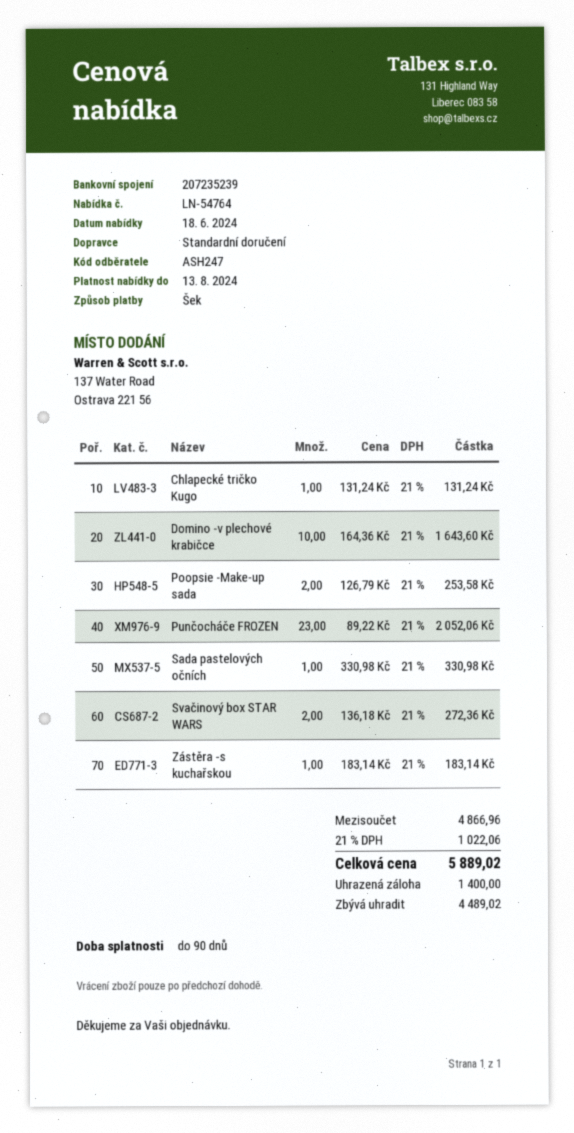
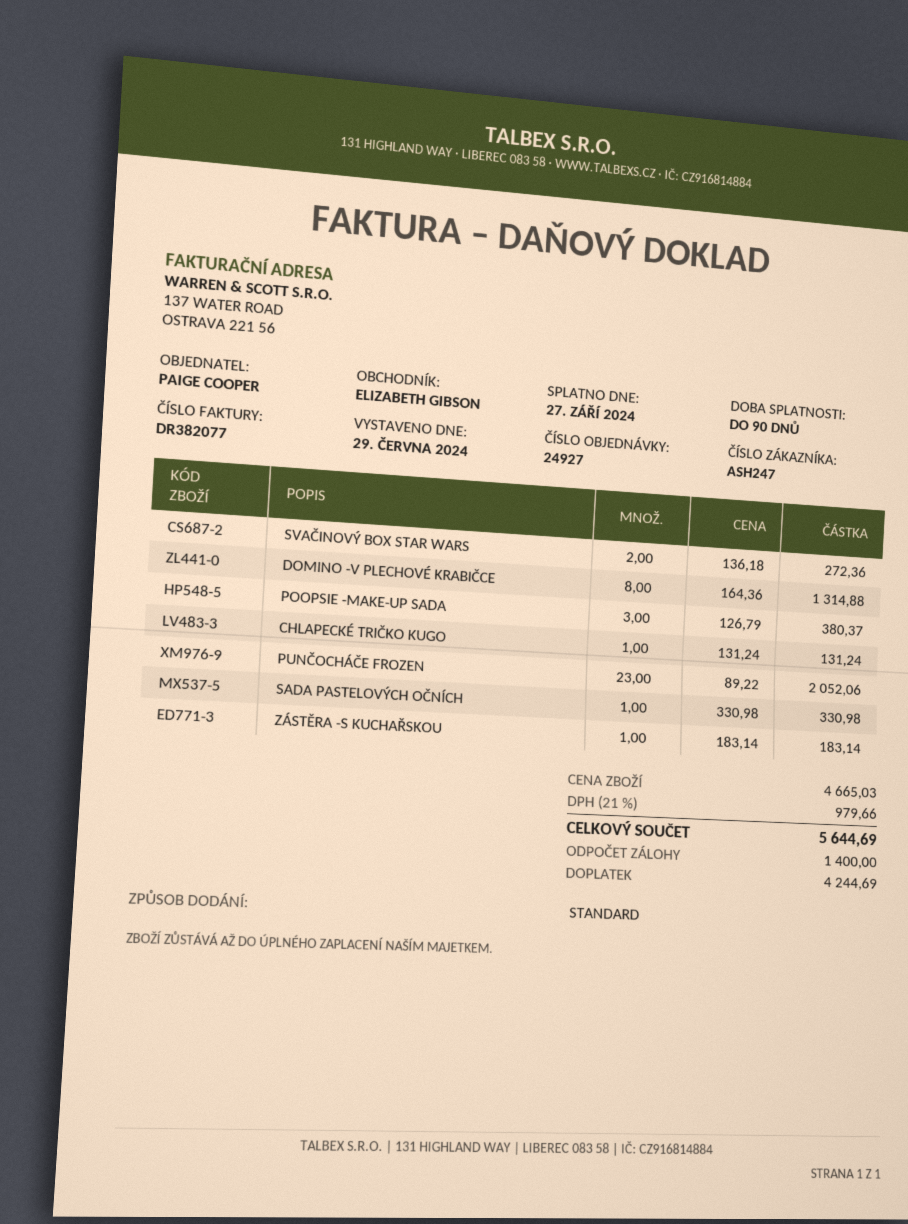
Domino -v plechové krabičce: 10 x 164.36 = 1643.60 -> 8 x 164.36 = 1314.88
Poopsie -Make-up sada: 2 x 126.79 = 253.58 -> 3 x 126.79 = 380.37
subtotal: 4866.96 -> 4665.03
tax: 21% = 1022.06 -> 21% = 979.66
total: 5889.02 -> 5644.69
balance: 4489.02 -> 4244.69

